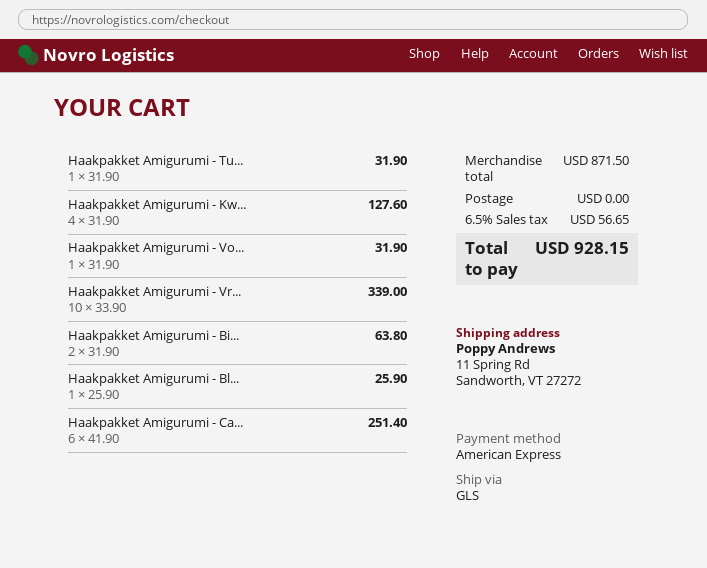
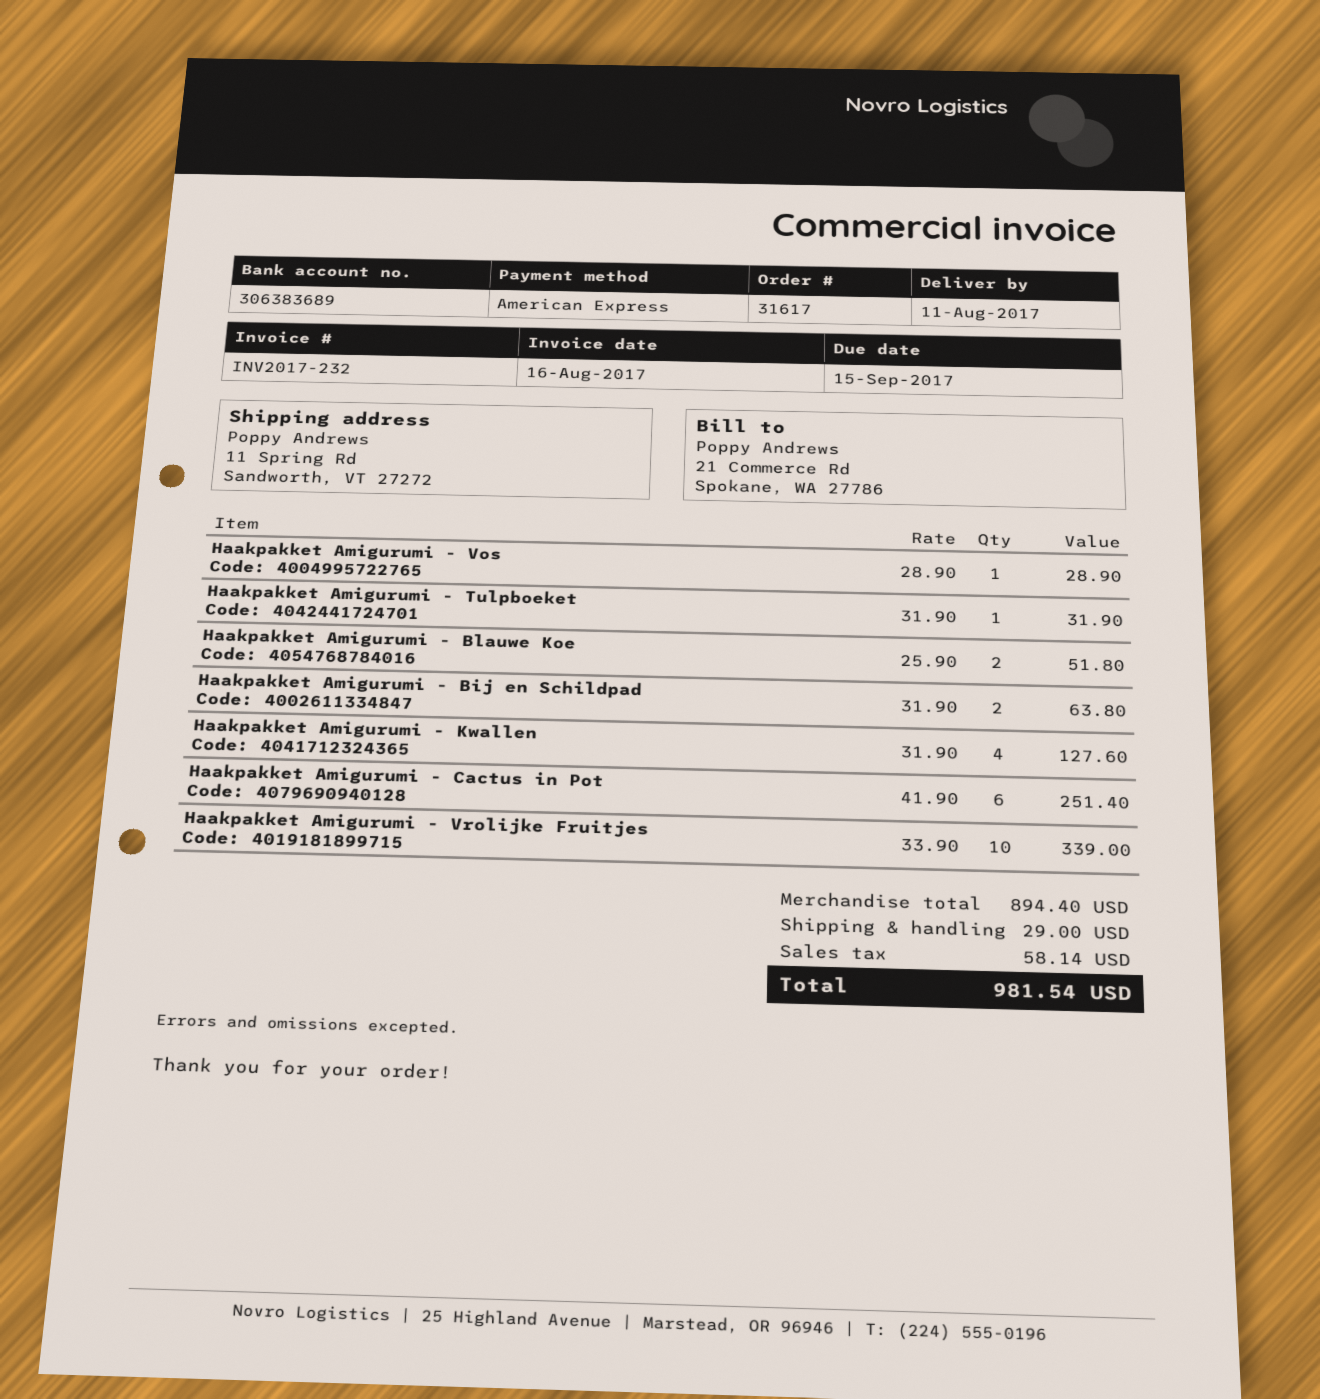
Haakpakket Amigurumi - Vo...: 1 x 31.90 = 31.90 -> 1 x 28.90 = 28.90
Haakpakket Amigurumi - Bl...: 1 x 25.90 = 25.90 -> 2 x 25.90 = 51.80
subtotal: 871.50 -> 894.40
shipping: 0.00 -> 29.00
tax: 56.65 -> 58.14
total: 928.15 -> 981.54

